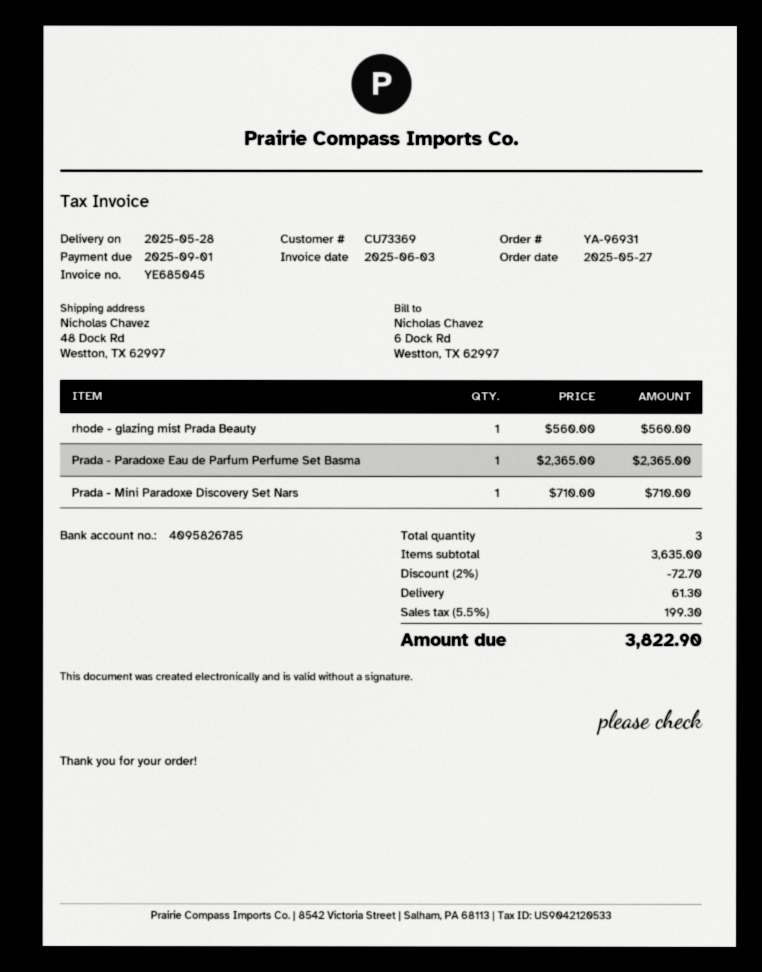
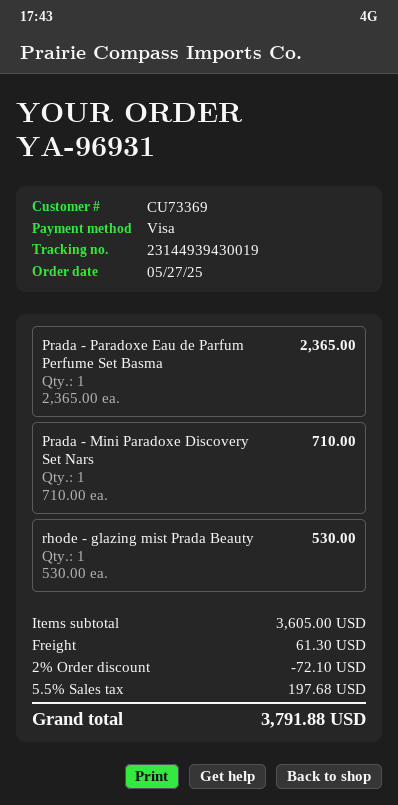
rhode - glazing mist Prada Beauty: 1 x 560.00 = 560.00 -> 1 x 530.00 = 530.00
subtotal: 3635.00 -> 3605.00
discount: 2% = 72.70 -> 2% = 72.10
tax: 5.5% = 199.30 -> 5.5% = 197.68
total: 3822.90 -> 3791.88

